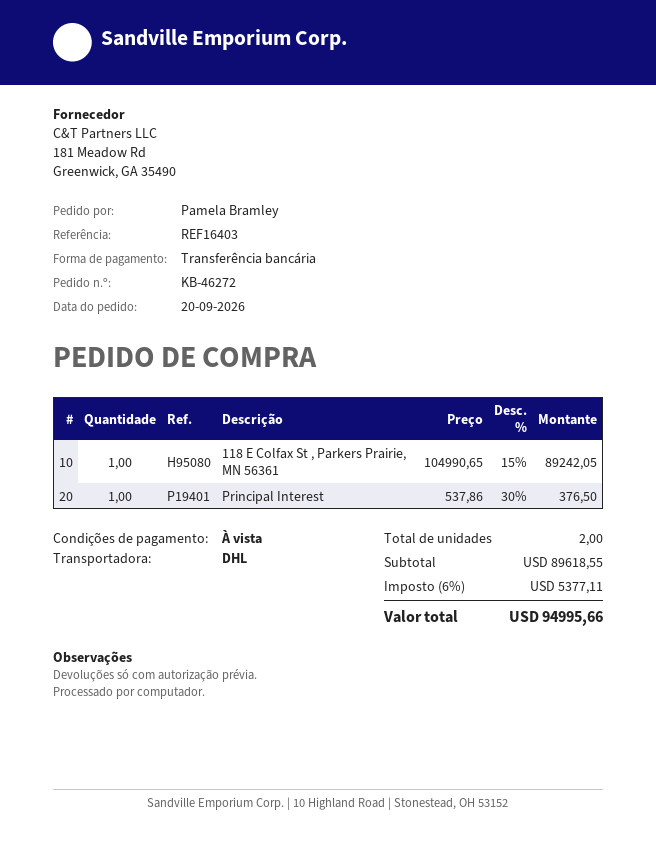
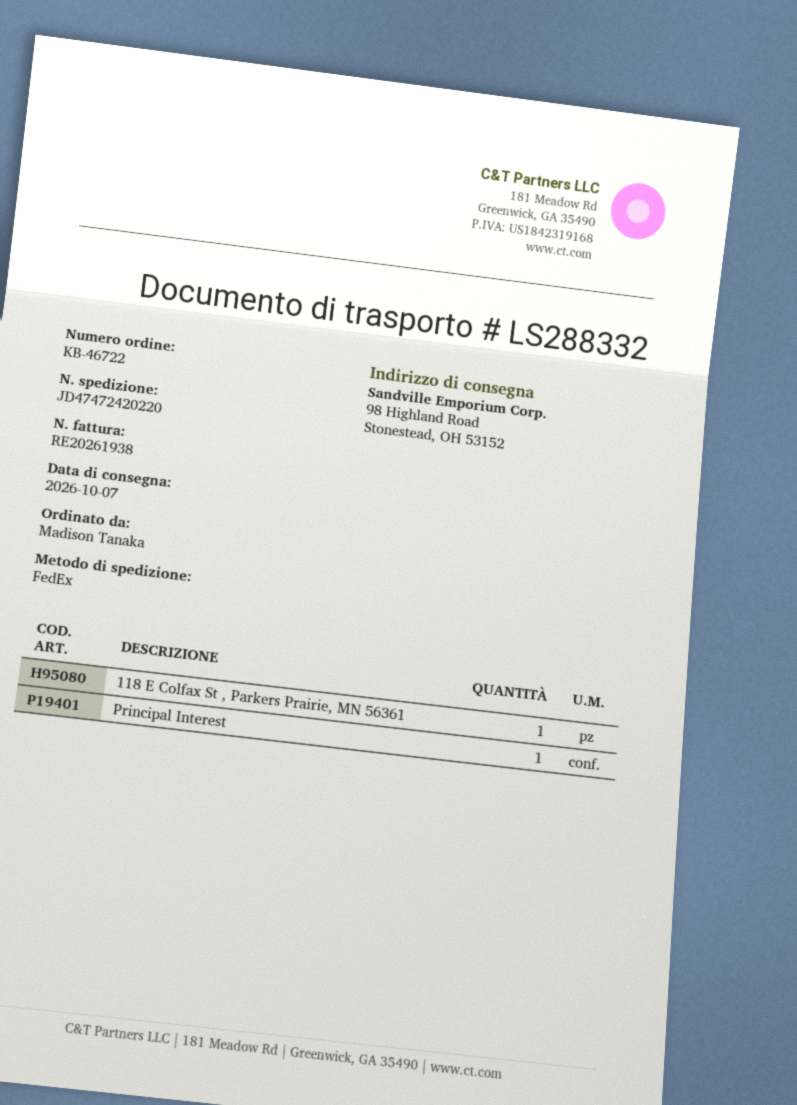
order number: KB-46272 -> KB-46722
ordered by: Pamela Bramley -> Madison Tanaka
shipping method: DHL -> FedEx

